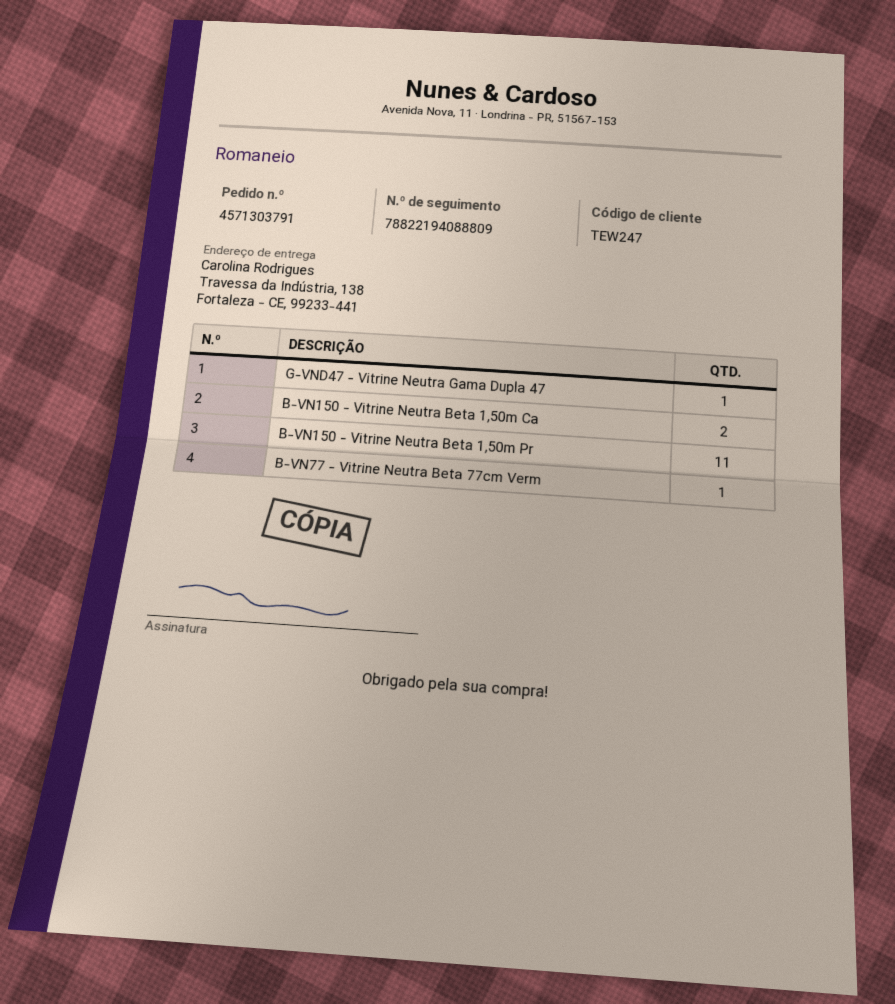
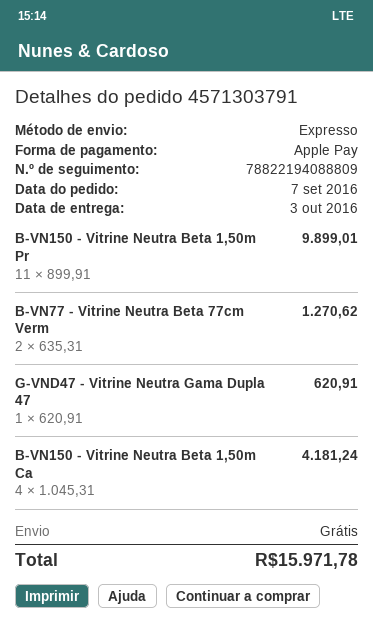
B-VN150 - Vitrine Neutra Beta 1,50m Ca: 2 -> 4
B-VN77 - Vitrine Neutra Beta 77cm Verm: 1 -> 2

